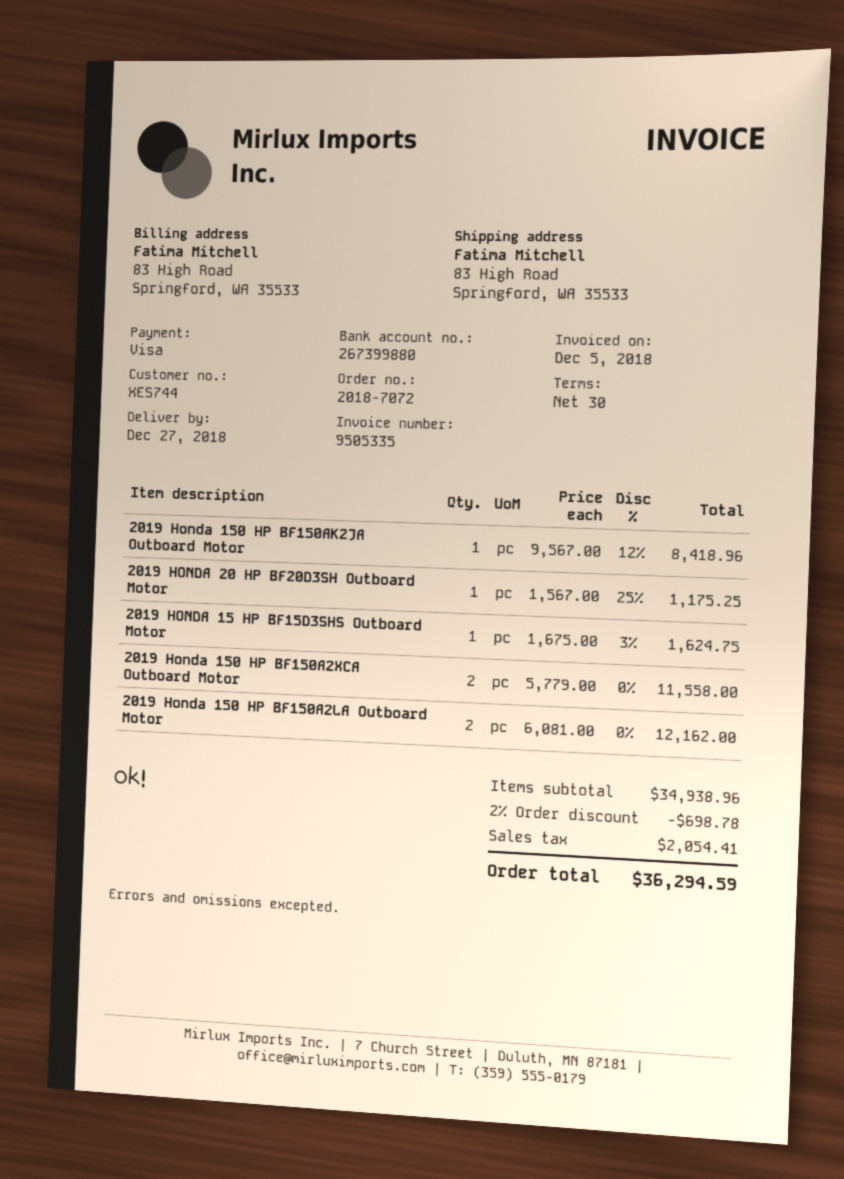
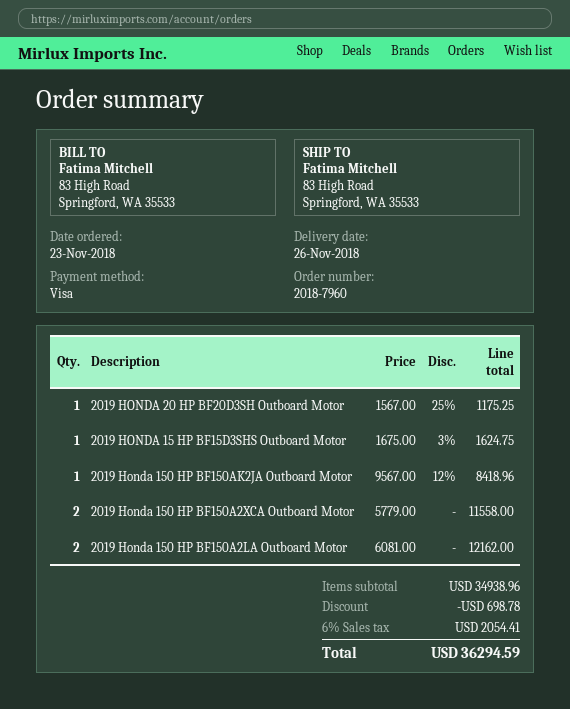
order number: 2018-7072 -> 2018-7960
delivery date: 2018-12-27 -> 2018-11-26

